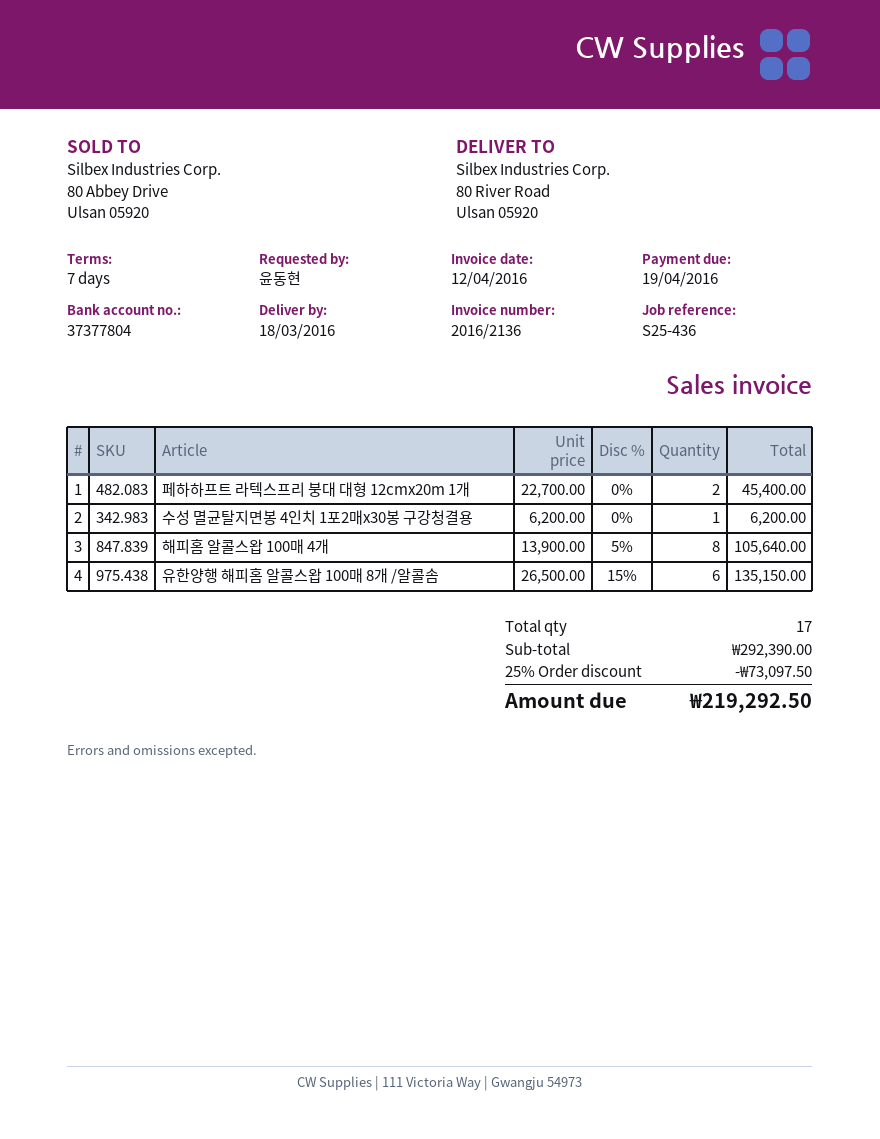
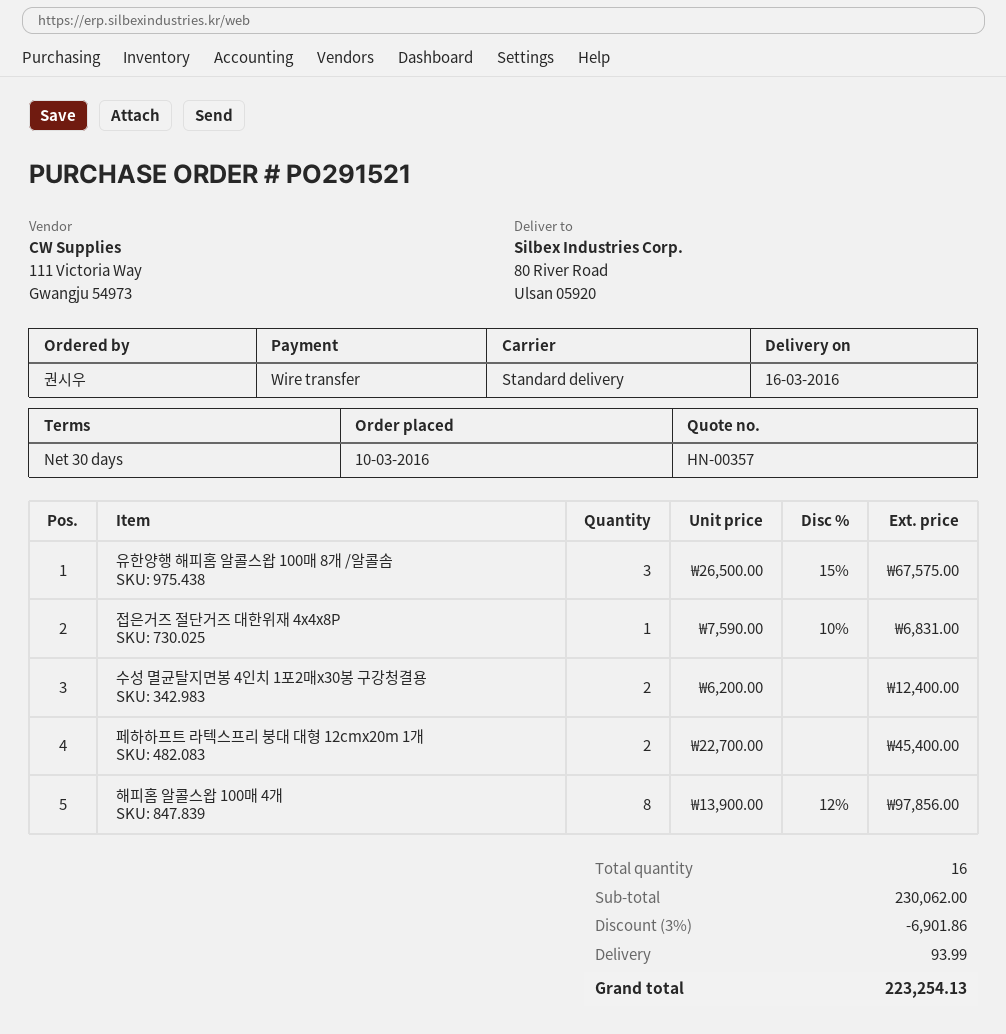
delivery date: 2016-03-18 -> 2016-03-16
payment terms: 7 days -> 30 days
ordered by: 윤동현 -> 권시우
수성 멸균탈지면봉 4인치 1포2매x30봉 구강청결용: 1 x 6200.00 = 6200.00 -> 2 x 6200.00 = 12400.00
해피홈 알콜스왑 100매 4개: 8 x 13900.00 - 5% = 105640.00 -> 8 x 13900.00 - 12% = 97856.00
유한양행 해피홈 알콜스왑 100매 8개 /알콜솜: 6 x 26500.00 - 15% = 135150.00 -> 3 x 26500.00 - 15% = 67575.00
접은거즈 절단거즈 대한위재 4x4x8P: none -> 1 x 7590.00 - 10% = 6831.00
total quantity: 17 -> 16
subtotal: 292390.00 -> 230062.00
discount: 25% = 73097.50 -> 3% = 6901.86
shipping: none -> 93.99
total: 219292.50 -> 223254.13

